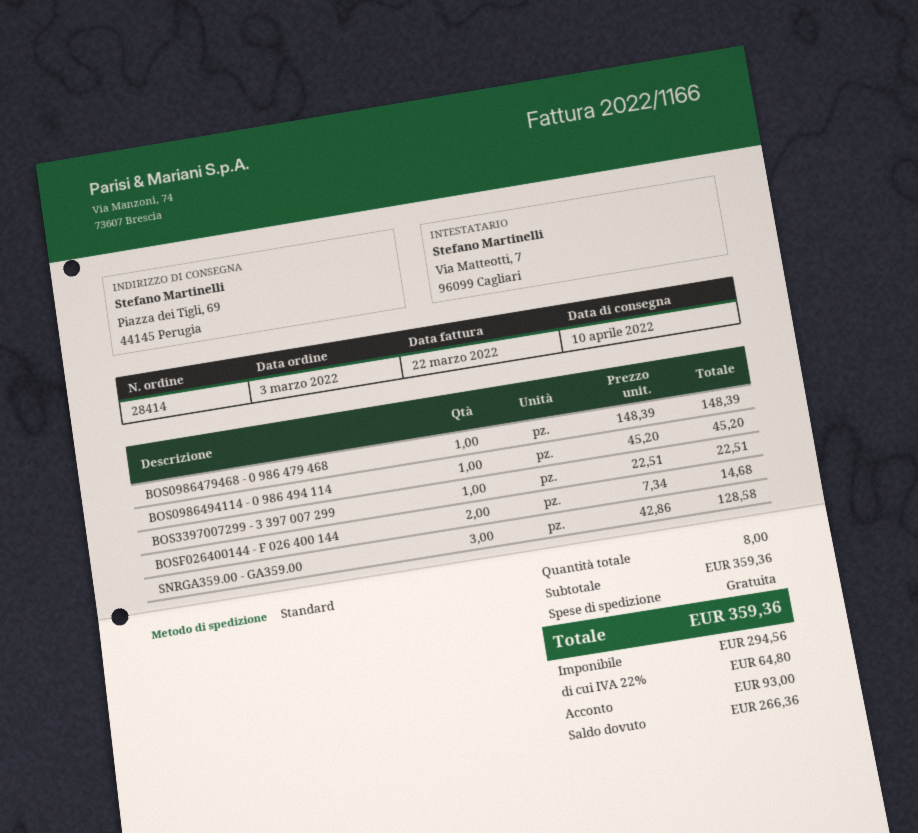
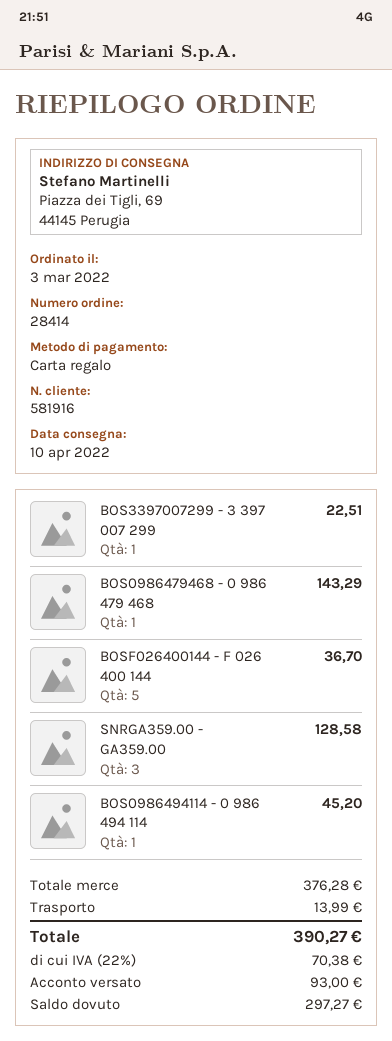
BOS0986479468 - 0 986 479 468: 1 for 148.39 -> 1 for 143.29
BOSF026400144 - F 026 400 144: 2 for 14.68 -> 5 for 36.70
subtotal: 359.36 -> 376.28
shipping: 0.00 -> 13.99
tax: 22% = 64.80 -> 22% = 70.38
total: 359.36 -> 390.27
balance: 266.36 -> 297.27

